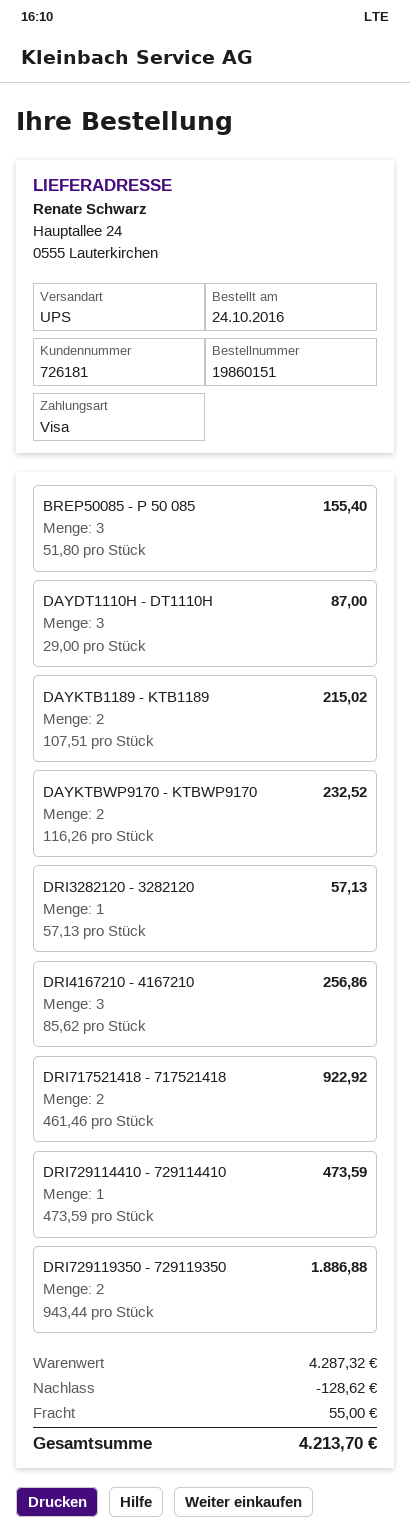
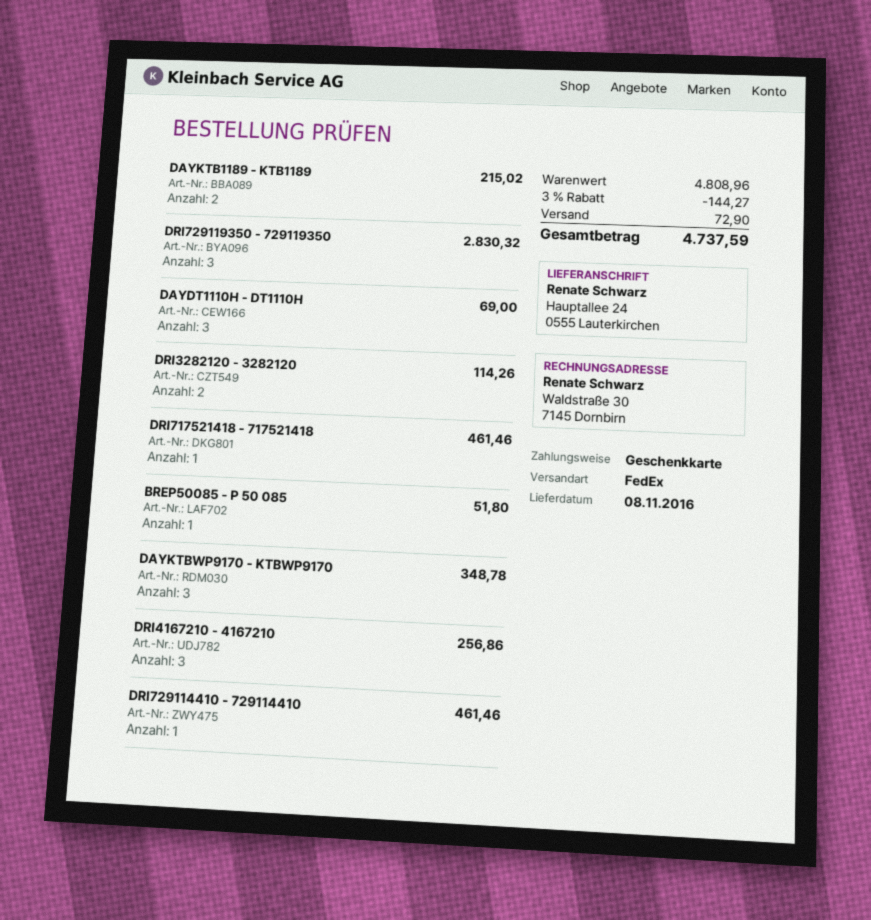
payment method: Visa -> gift card
shipping method: UPS -> FedEx
BREP50085 - P 50 085: 3 for 155.40 -> 1 for 51.80
DAYDT1110H - DT1110H: 3 for 87.00 -> 3 for 69.00
DAYKTBWP9170 - KTBWP9170: 2 for 232.52 -> 3 for 348.78
DRI3282120 - 3282120: 1 for 57.13 -> 2 for 114.26
DRI717521418 - 717521418: 2 for 922.92 -> 1 for 461.46
DRI729114410 - 729114410: 1 for 473.59 -> 1 for 461.46
DRI729119350 - 729119350: 2 for 1886.88 -> 3 for 2830.32
subtotal: 4287.32 -> 4808.96
discount: 128.62 -> 144.27
shipping: 55.00 -> 72.90
total: 4213.70 -> 4737.59

